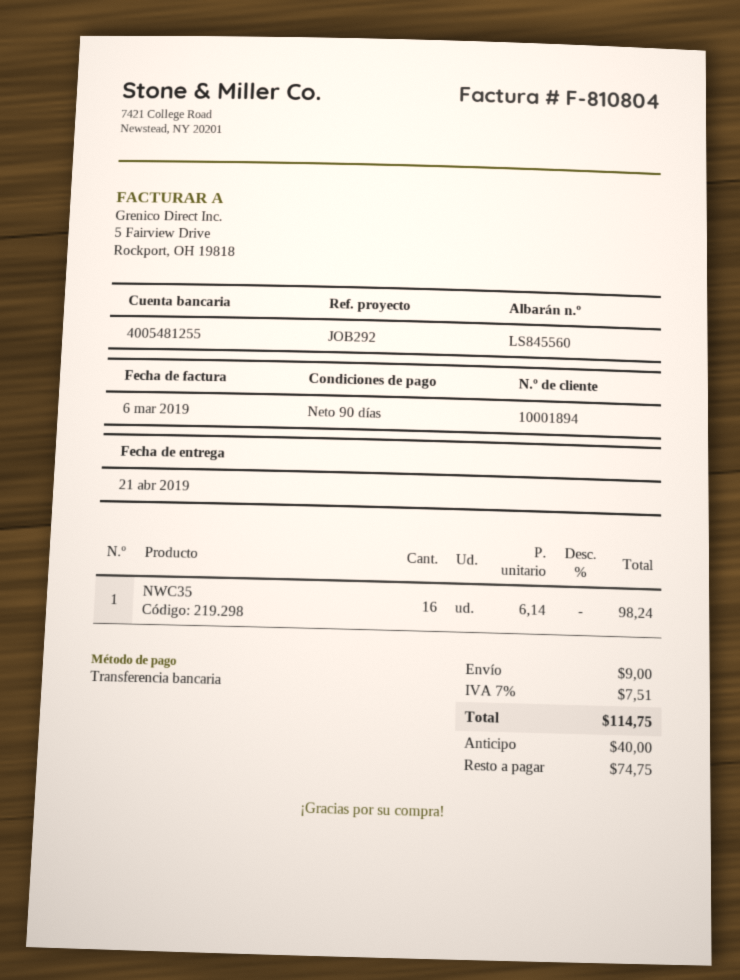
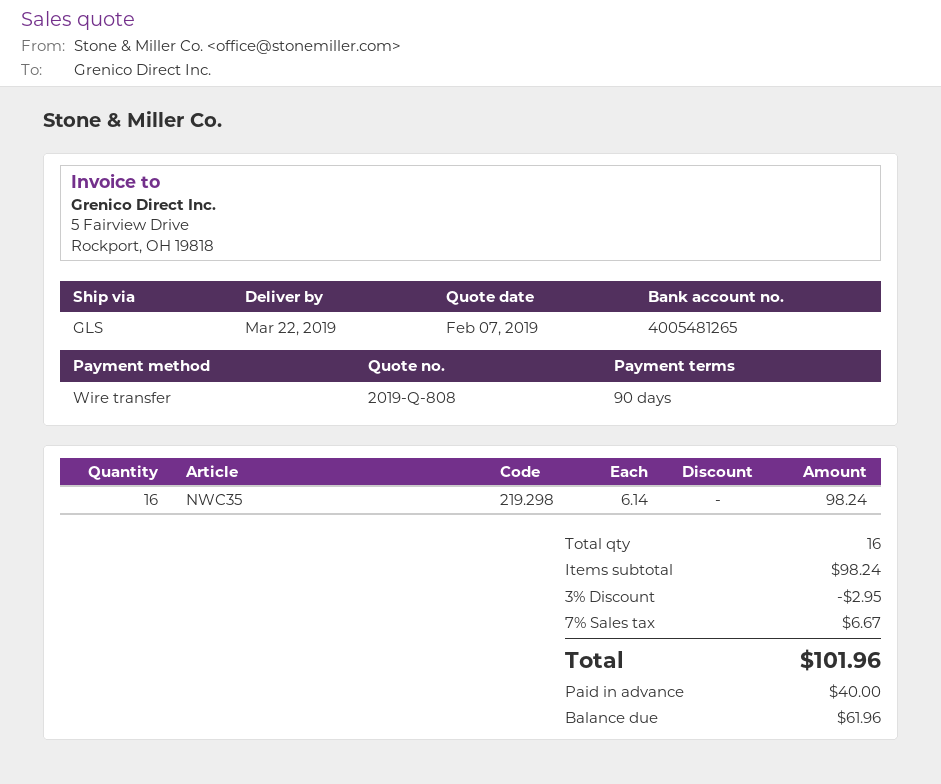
delivery date: 2019-04-21 -> 2019-03-22
bank account: 4005481255 -> 4005481265
discount: none -> 3% = 2.95
shipping: 9.00 -> none
tax: 7% = 7.51 -> 7% = 6.67
total: 114.75 -> 101.96
balance: 74.75 -> 61.96

